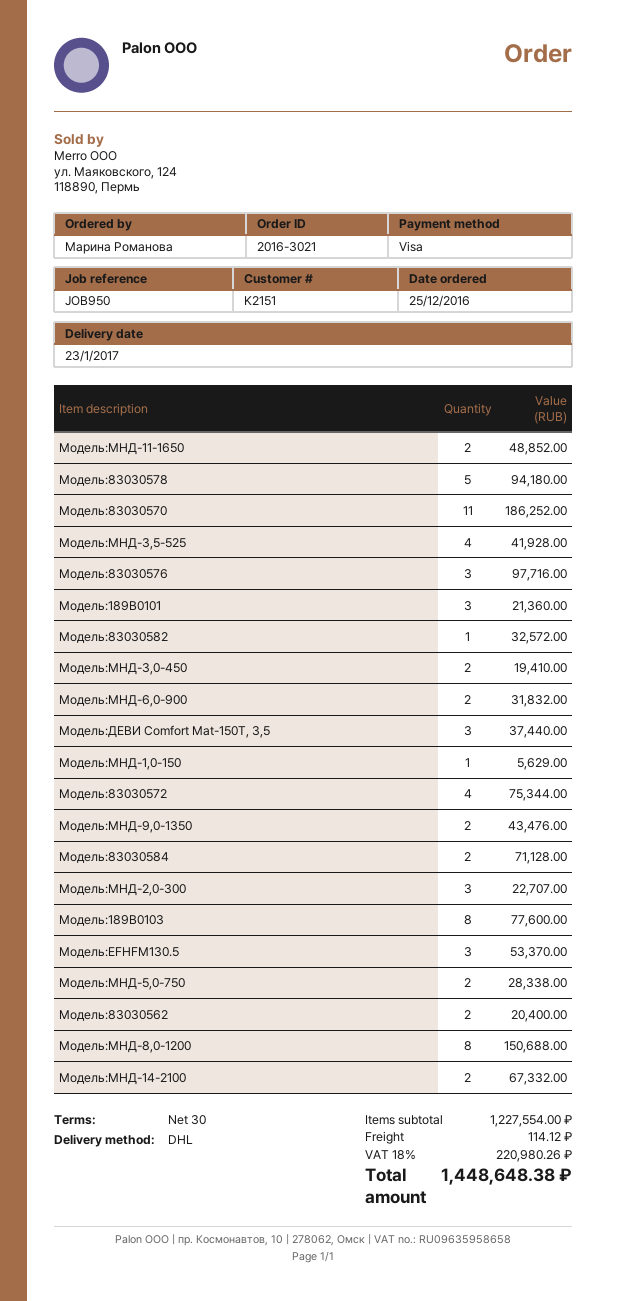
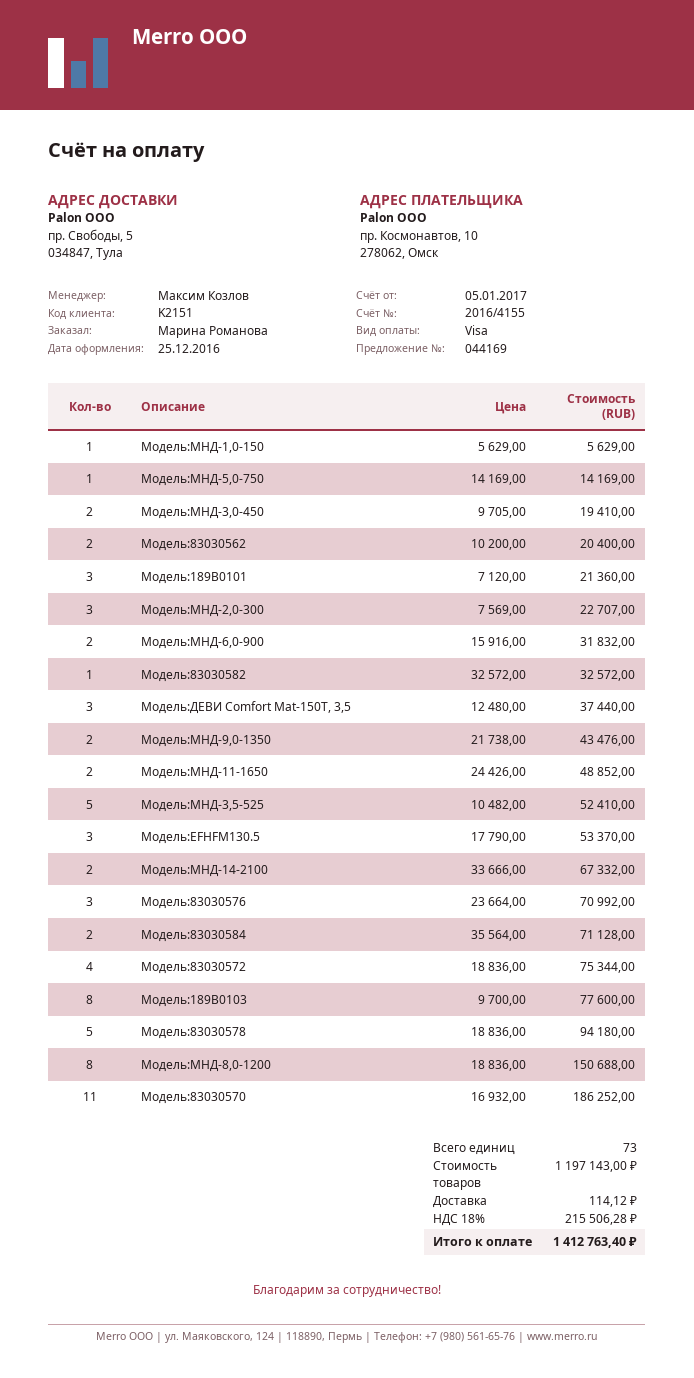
Модель:МНД-3,5-525: 4 for 41928.00 -> 5 for 52410.00
Модель:83030576: 3 for 97716.00 -> 3 for 70992.00
Модель:МНД-5,0-750: 2 for 28338.00 -> 1 for 14169.00
subtotal: 1227554.00 -> 1197143.00
tax: 18% = 220980.26 -> 18% = 215506.28
total: 1448648.38 -> 1412763.40

